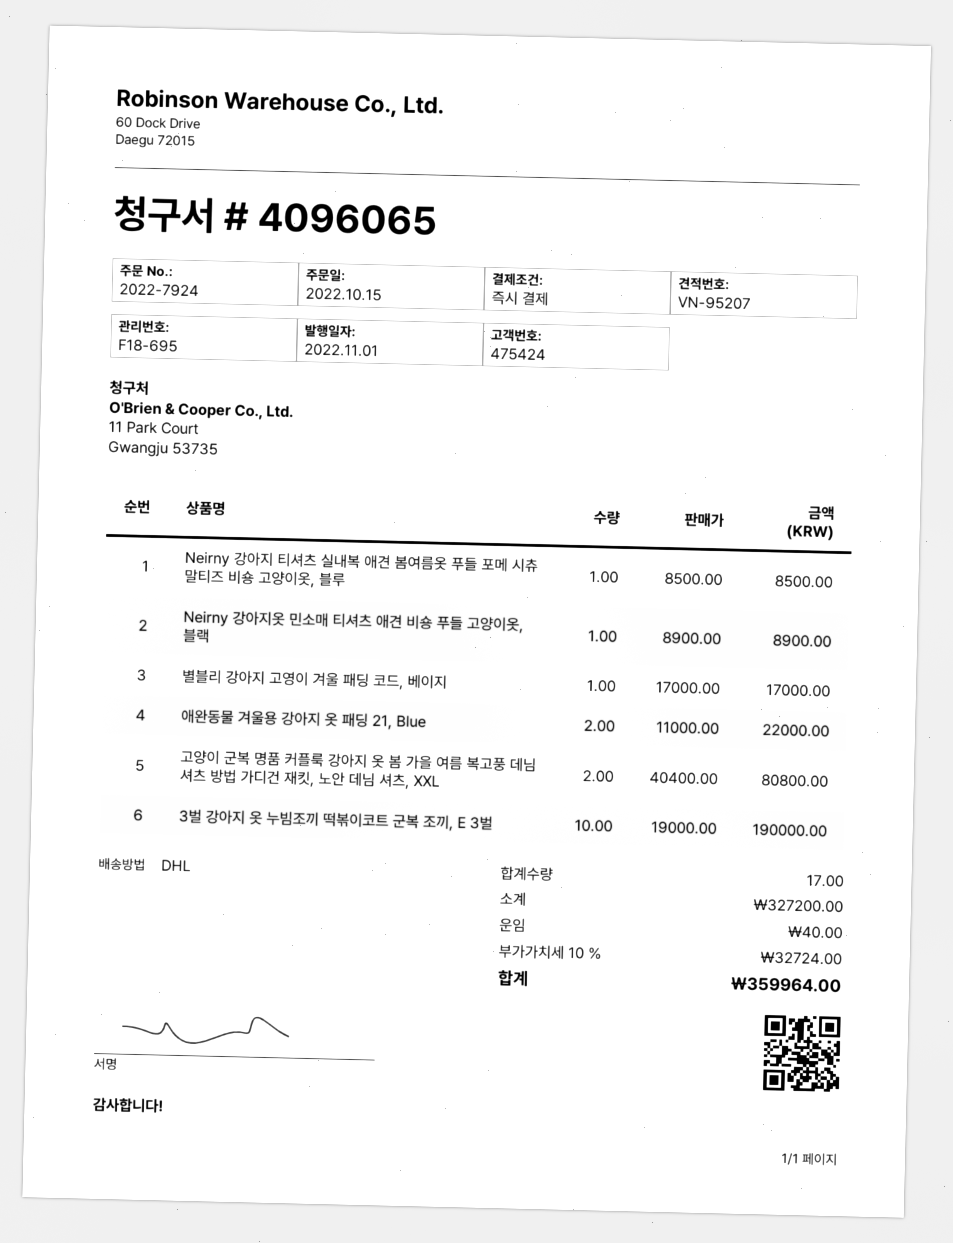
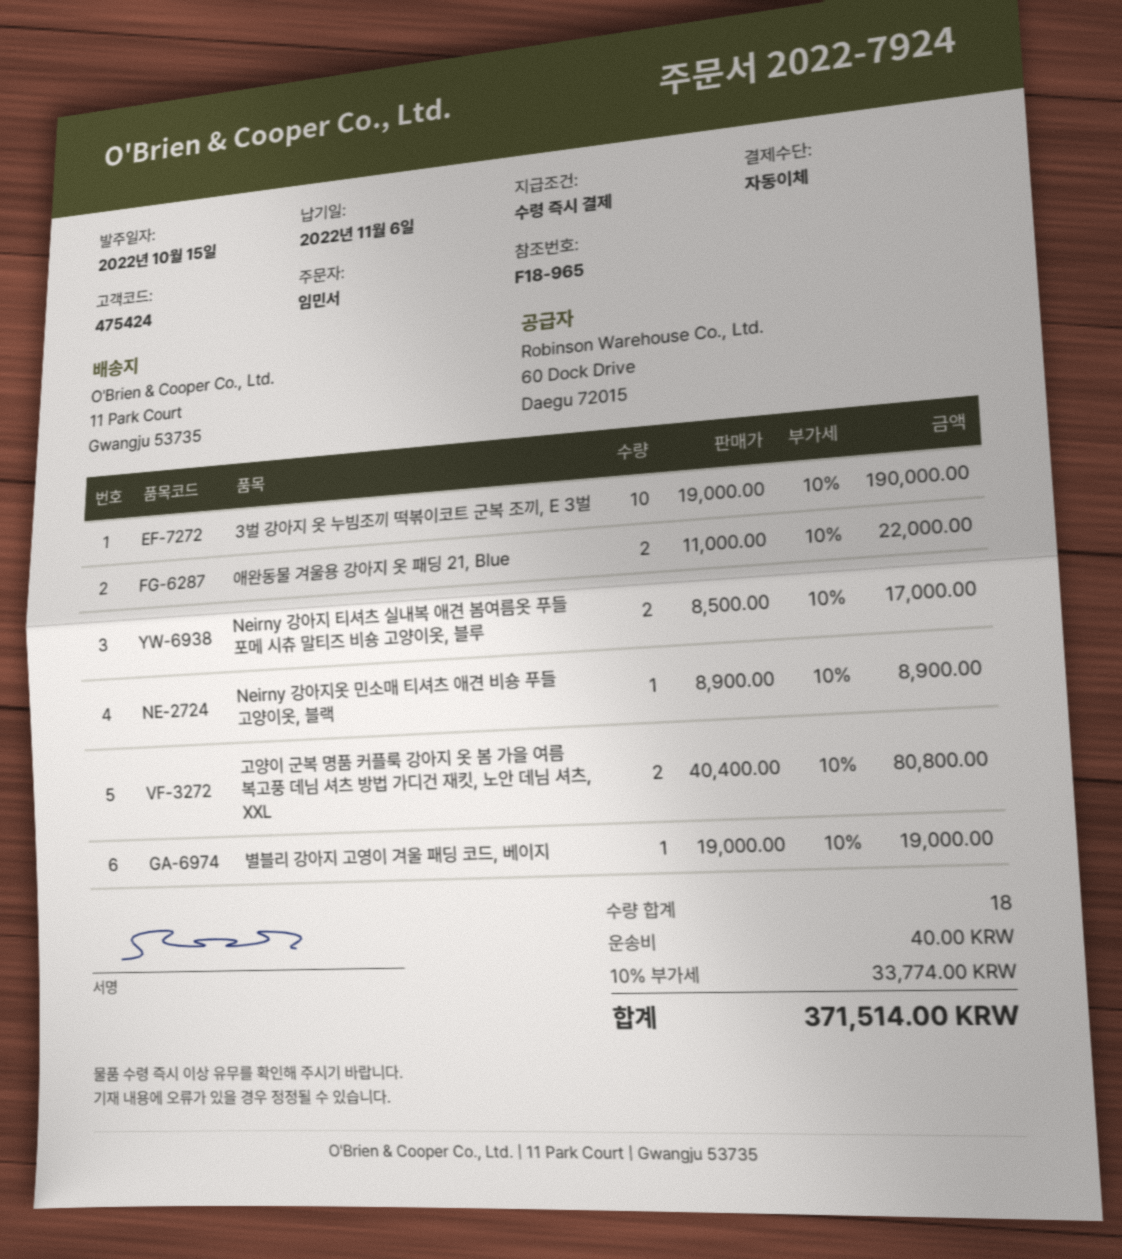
reference: F18-695 -> F18-965
Neirny 강아지 티셔츠 실내복 애견 봄여름옷 푸들 포메 시츄 말티즈 비숑 고양이옷, 블루: 1 x 8500.00 = 8500.00 -> 2 x 8500.00 = 17000.00
별블리 강아지 고영이 겨울 패딩 코드, 베이지: 1 x 17000.00 = 17000.00 -> 1 x 19000.00 = 19000.00
total quantity: 17 -> 18
tax: 10% = 32724.00 -> 10% = 33774.00
total: 359964.00 -> 371514.00

